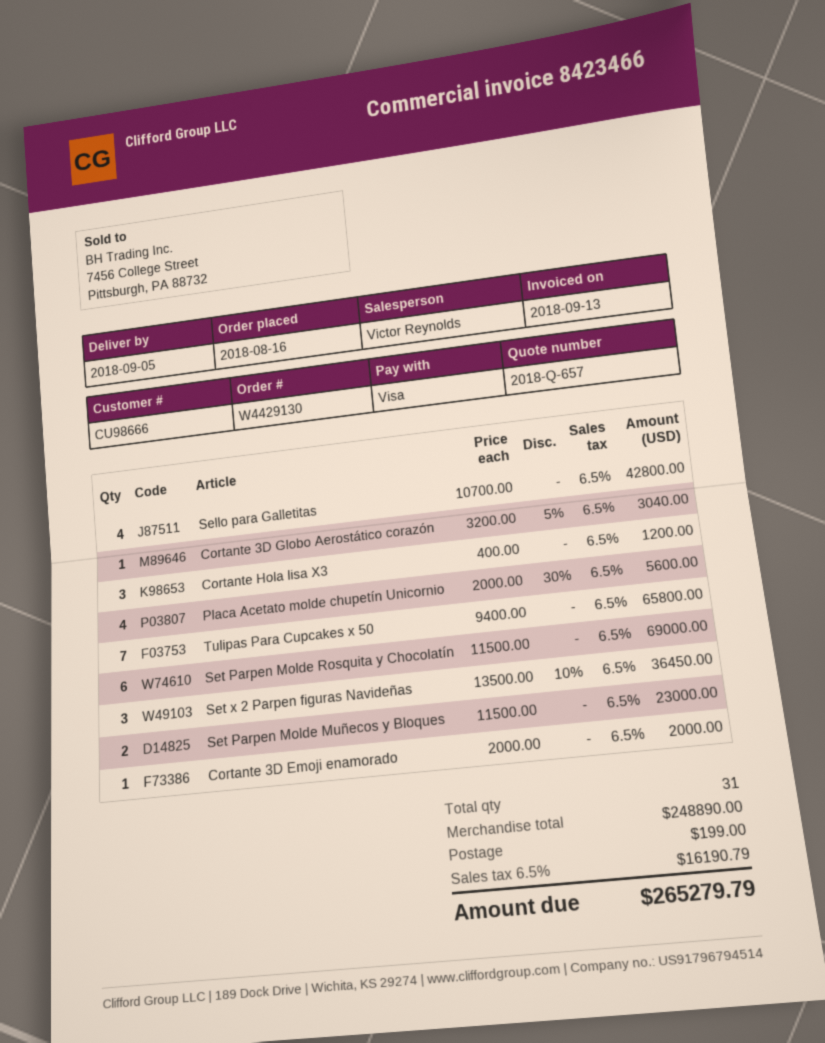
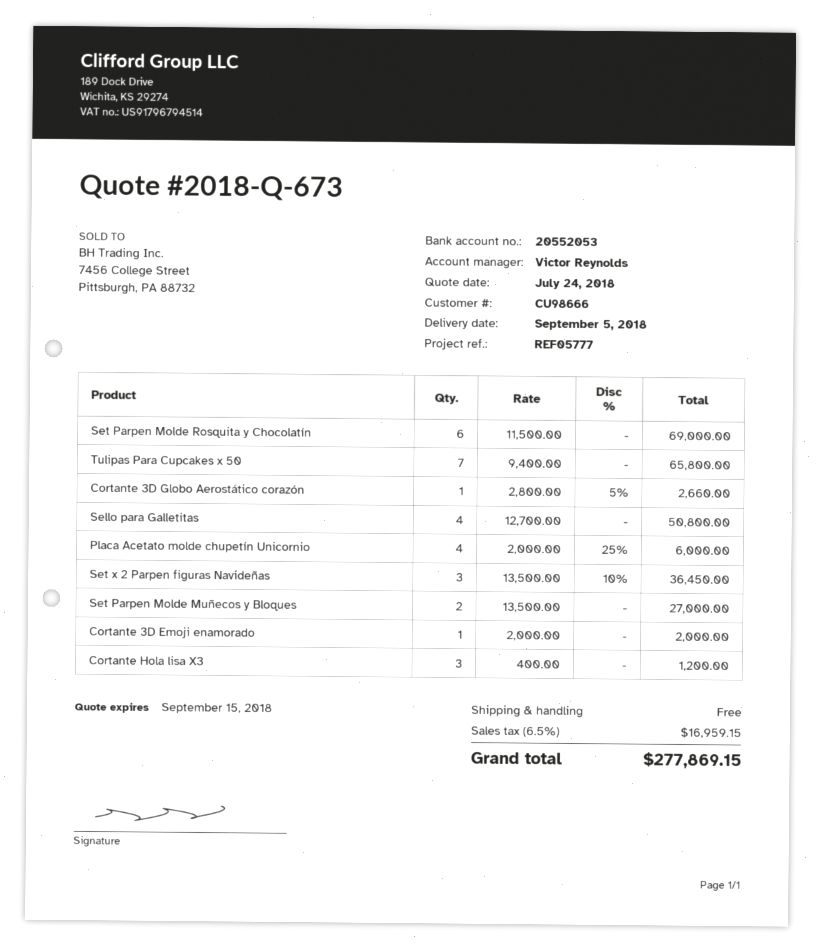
quote number: 2018-Q-657 -> 2018-Q-673
Sello para Galletitas: 4 x 10700.00 = 42800.00 -> 4 x 12700.00 = 50800.00
Cortante 3D Globo Aerostático corazón: 1 x 3200.00 - 5% = 3040.00 -> 1 x 2800.00 - 5% = 2660.00
Placa Acetato molde chupetín Unicornio: 4 x 2000.00 - 30% = 5600.00 -> 4 x 2000.00 - 25% = 6000.00
Set Parpen Molde Muñecos y Bloques: 2 x 11500.00 = 23000.00 -> 2 x 13500.00 = 27000.00
shipping: 199.00 -> 0.00
tax: 6.5% = 16190.79 -> 6.5% = 16959.15
total: 265279.79 -> 277869.15

